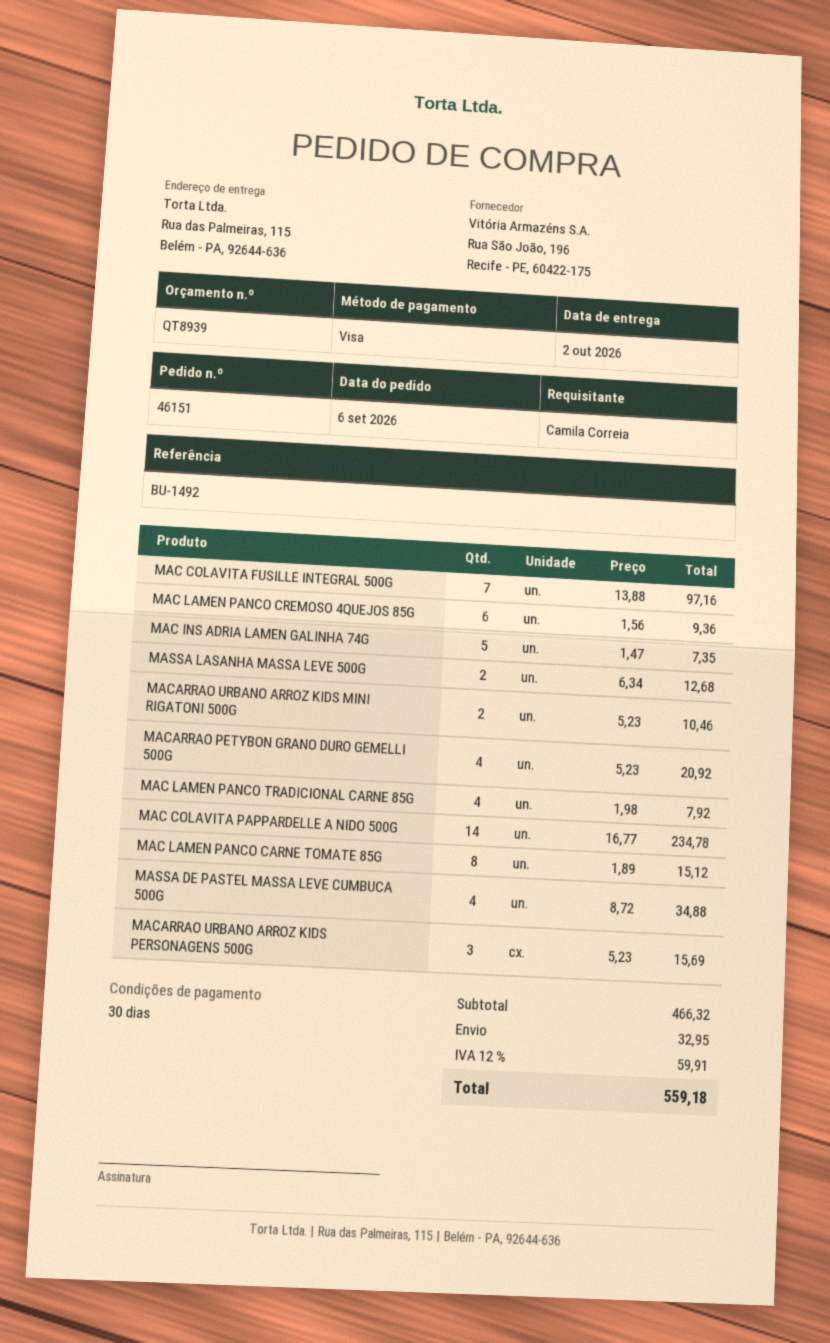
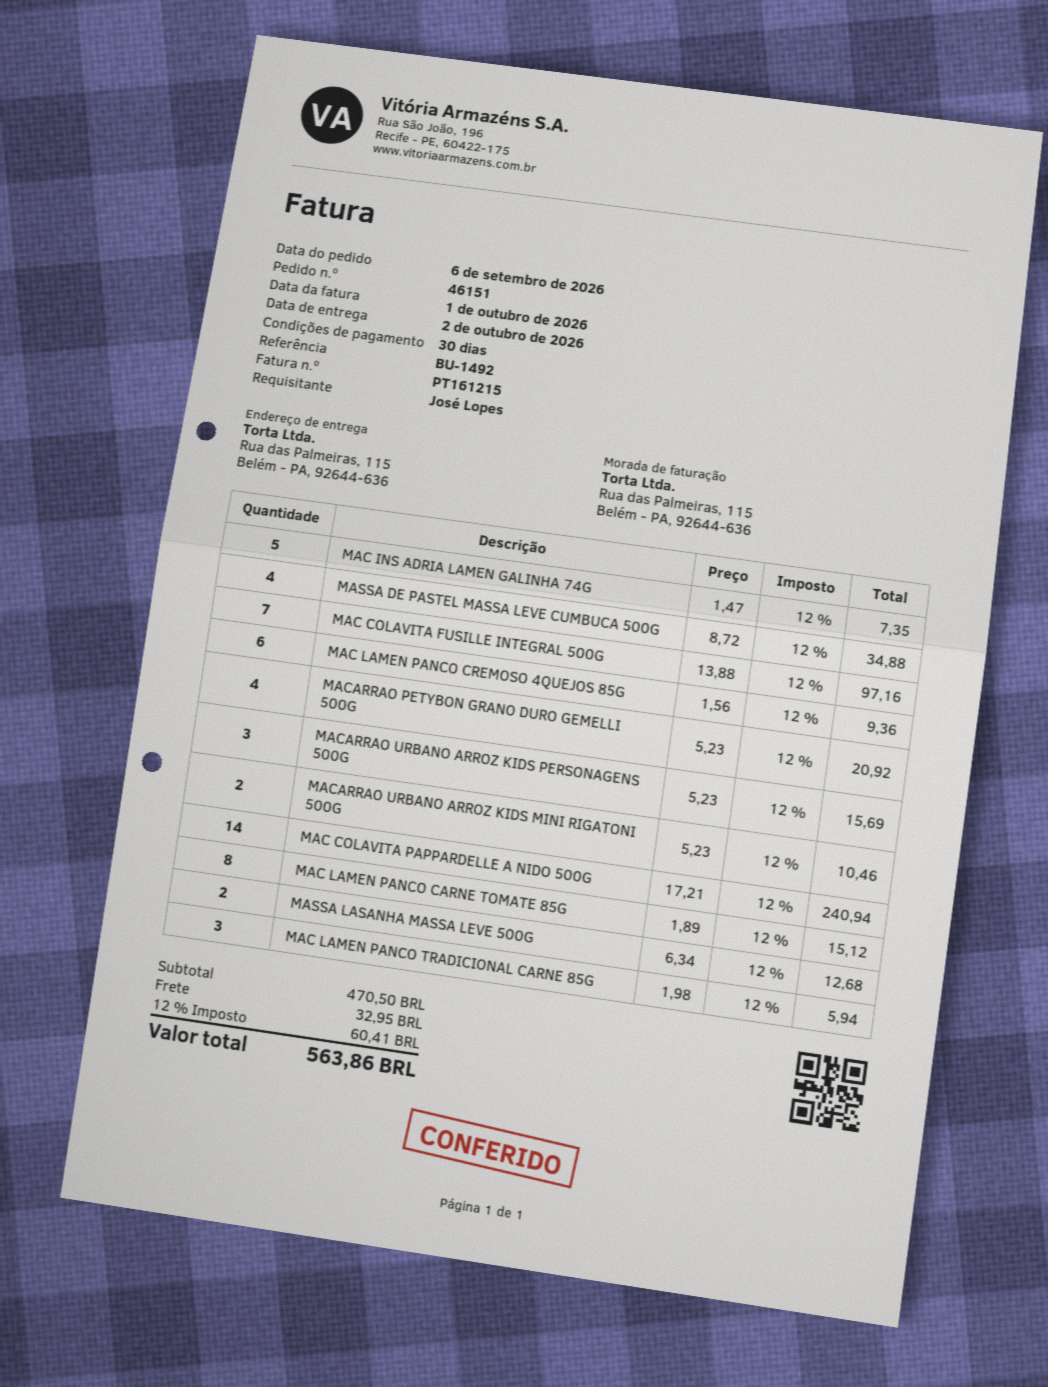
ordered by: Camila Correia -> José Lopes
MAC LAMEN PANCO TRADICIONAL CARNE 85G: 4 x 1.98 = 7.92 -> 3 x 1.98 = 5.94
MAC COLAVITA PAPPARDELLE A NIDO 500G: 14 x 16.77 = 234.78 -> 14 x 17.21 = 240.94
subtotal: 466.32 -> 470.50
tax: 12% = 59.91 -> 12% = 60.41
total: 559.18 -> 563.86

